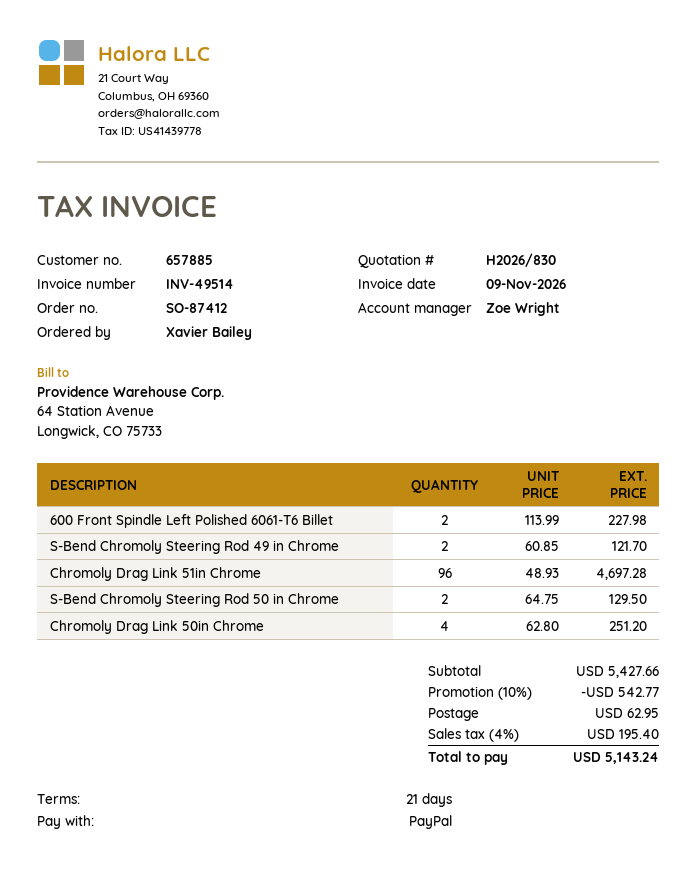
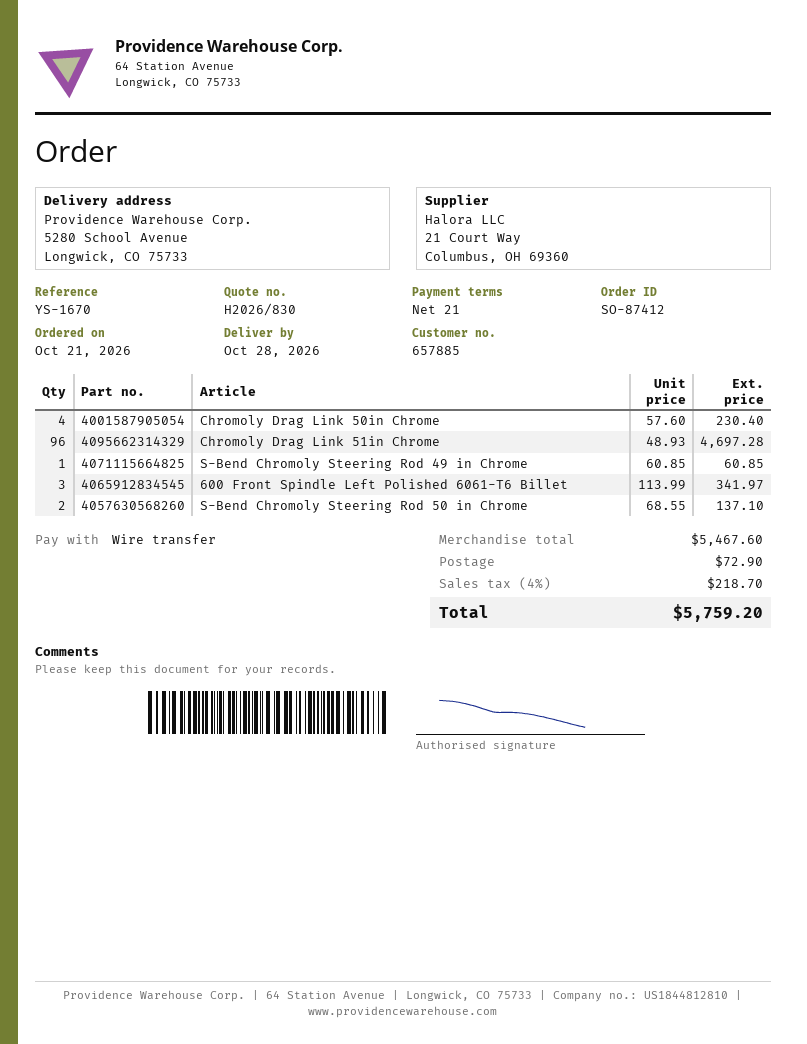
payment method: PayPal -> bank transfer
600 Front Spindle Left Polished 6061-T6 Billet: 2 x 113.99 = 227.98 -> 3 x 113.99 = 341.97
S-Bend Chromoly Steering Rod 49 in Chrome: 2 x 60.85 = 121.70 -> 1 x 60.85 = 60.85
S-Bend Chromoly Steering Rod 50 in Chrome: 2 x 64.75 = 129.50 -> 2 x 68.55 = 137.10
Chromoly Drag Link 50in Chrome: 4 x 62.80 = 251.20 -> 4 x 57.60 = 230.40
subtotal: 5427.66 -> 5467.60
discount: 10% = 542.77 -> none
shipping: 62.95 -> 72.90
tax: 4% = 195.40 -> 4% = 218.70
total: 5143.24 -> 5759.20

